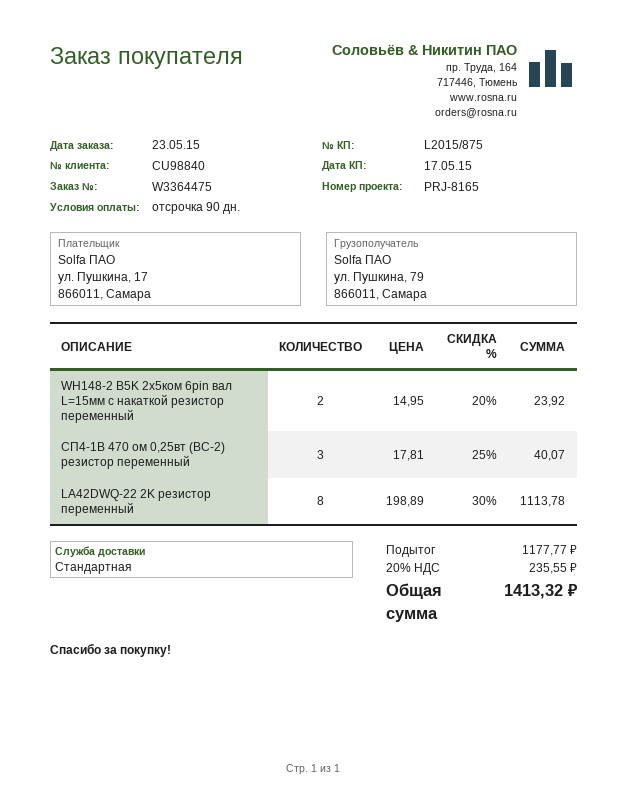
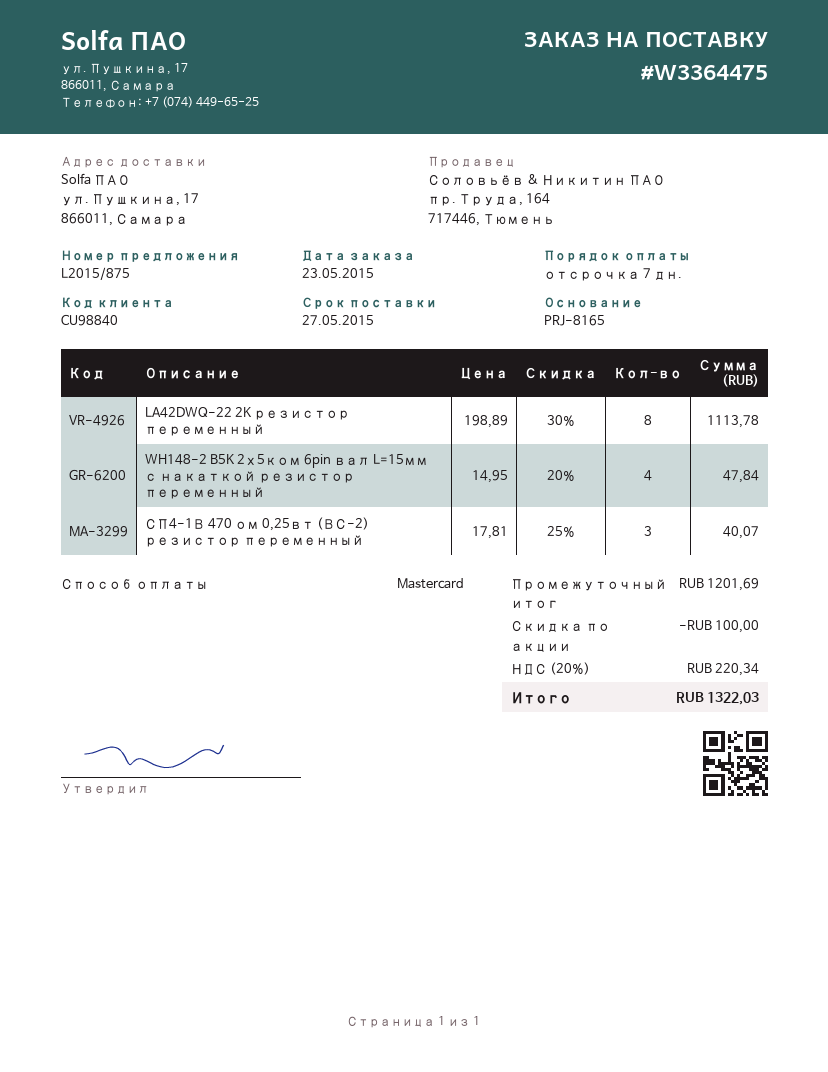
payment terms: 90 days -> 7 days
ship to: ул. Пушкина, 79, 866011, Самара -> ул. Пушкина, 17, 866011, Самара
WH148-2 B5K 2х5ком 6pin вал L=15мм с накаткой резистор переменный: 2 x 14.95 - 20% = 23.92 -> 4 x 14.95 - 20% = 47.84
subtotal: 1177.77 -> 1201.69
discount: none -> 100.00
tax: 20% = 235.55 -> 20% = 220.34
total: 1413.32 -> 1322.03

